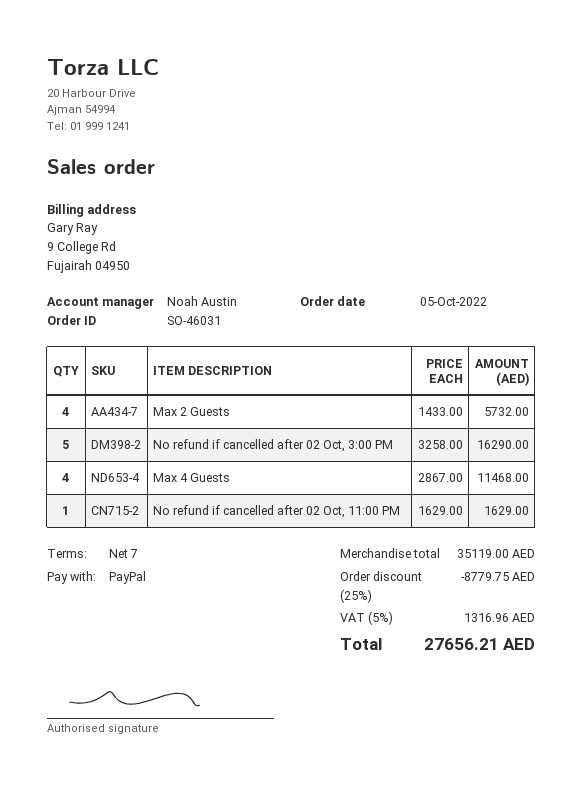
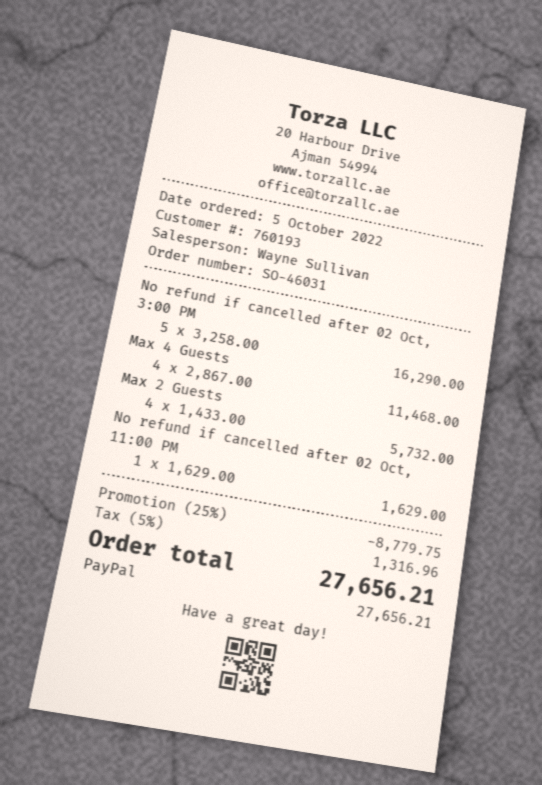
sales rep: Noah Austin -> Wayne Sullivan

